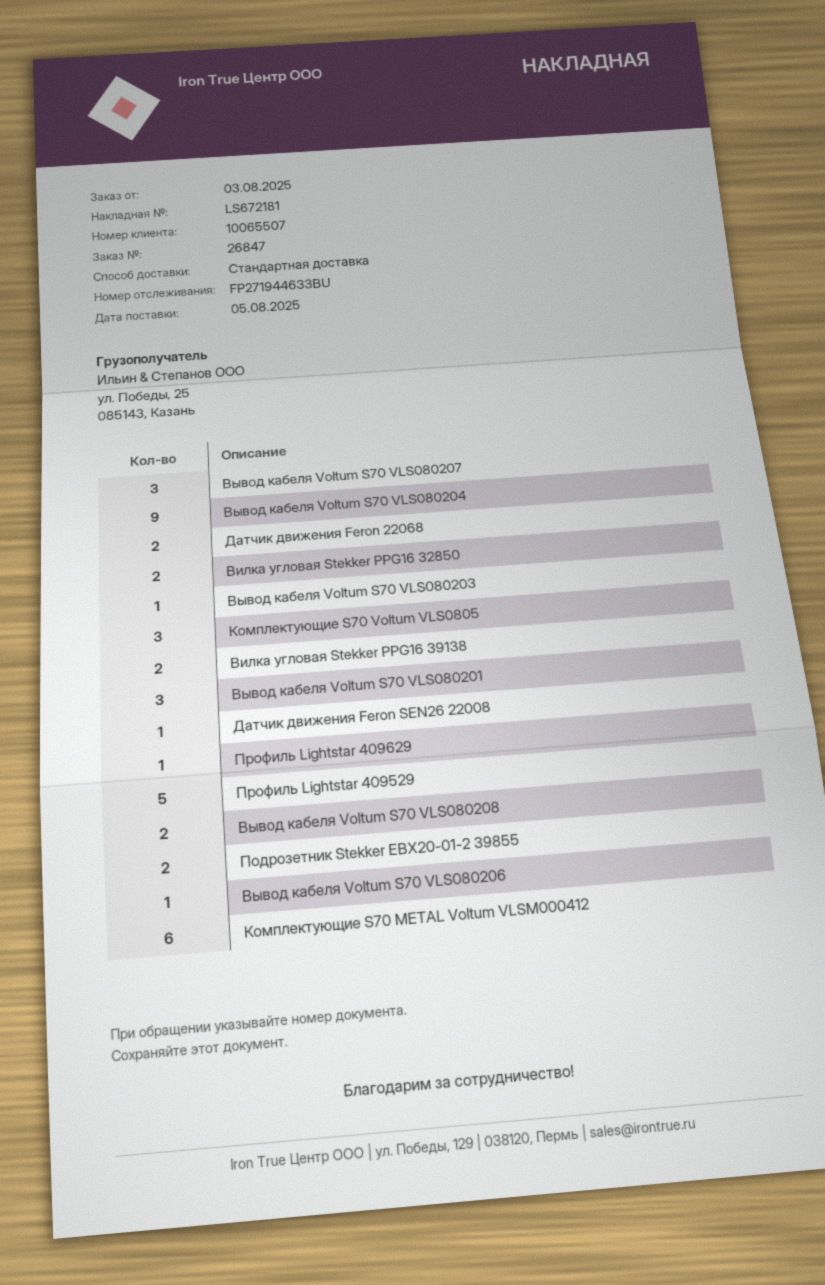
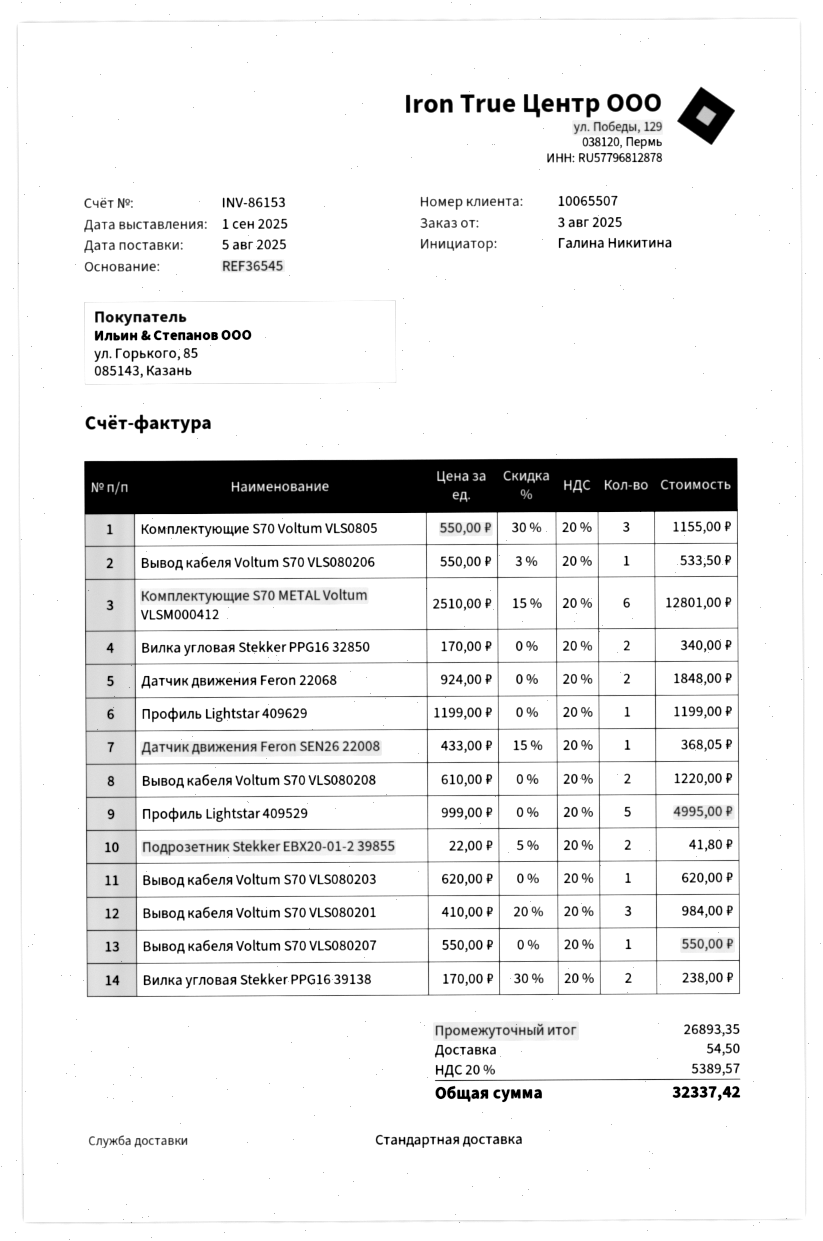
Вывод кабеля Voltum S70 VLS080207: 3 -> 1
Вывод кабеля Voltum S70 VLS080204: 9 -> none

